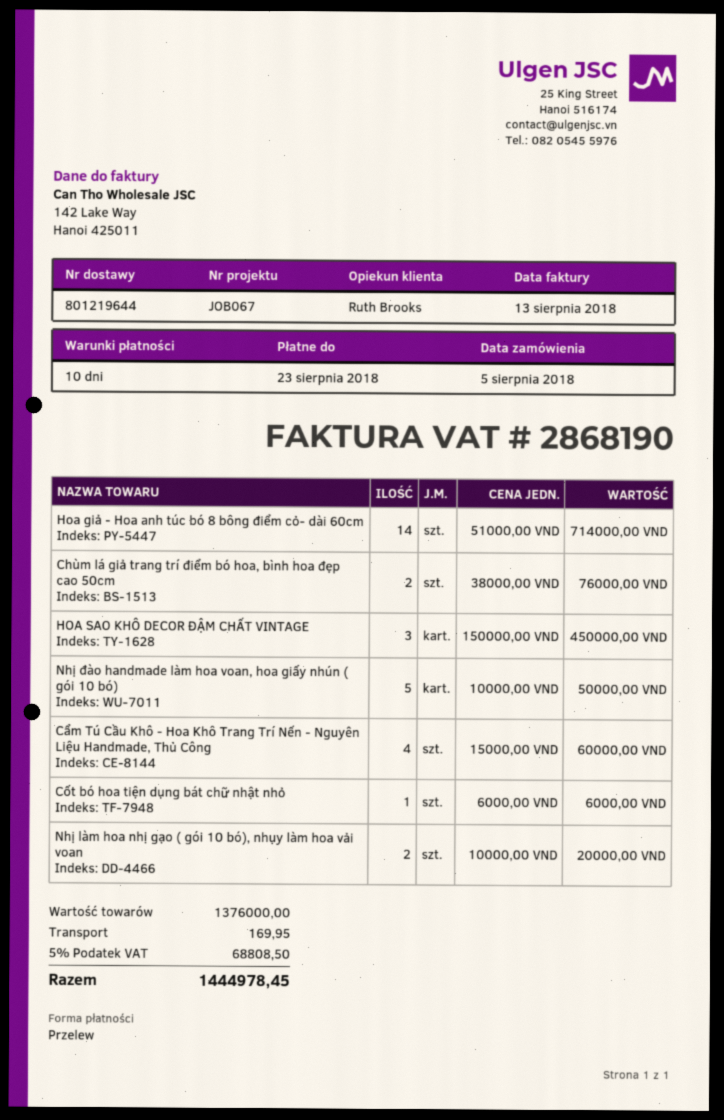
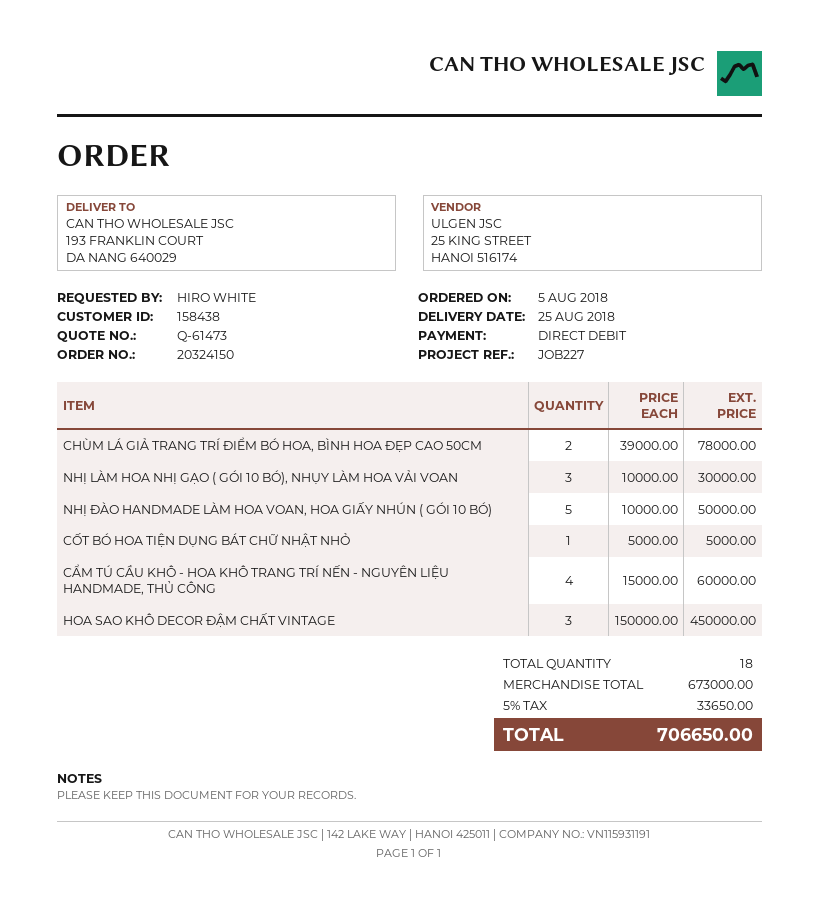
reference: JOB067 -> JOB227
payment method: bank transfer -> direct debit
Hoa giả - Hoa anh túc bó 8 bông điểm cỏ- dài 60cm: 14 x 51000.00 = 714000.00 -> none
Chùm lá giả trang trí điểm bó hoa, bình hoa đẹp cao 50cm: 2 x 38000.00 = 76000.00 -> 2 x 39000.00 = 78000.00
Cốt bó hoa tiện dụng bát chữ nhật nhỏ: 1 x 6000.00 = 6000.00 -> 1 x 5000.00 = 5000.00
Nhị làm hoa nhị gạo ( gói 10 bó), nhụy làm hoa vải voan: 2 x 10000.00 = 20000.00 -> 3 x 10000.00 = 30000.00
subtotal: 1376000.00 -> 673000.00
shipping: 169.95 -> none
tax: 5% = 68808.50 -> 5% = 33650.00
total: 1444978.45 -> 706650.00

